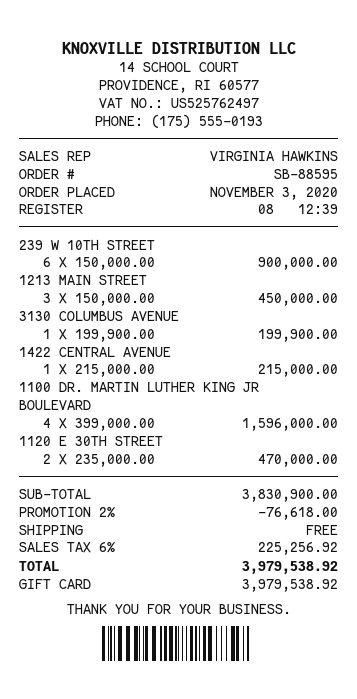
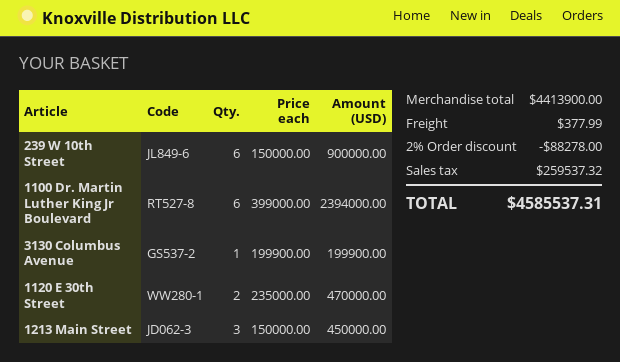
1422 CENTRAL AVENUE: 1 x 215000.00 = 215000.00 -> none
1100 DR. MARTIN LUTHER KING JR BOULEVARD: 4 x 399000.00 = 1596000.00 -> 6 x 399000.00 = 2394000.00
subtotal: 3830900.00 -> 4413900.00
discount: 2% = 76618.00 -> 2% = 88278.00
shipping: 0.00 -> 377.99
tax: 225256.92 -> 259537.32
total: 3979538.92 -> 4585537.31

